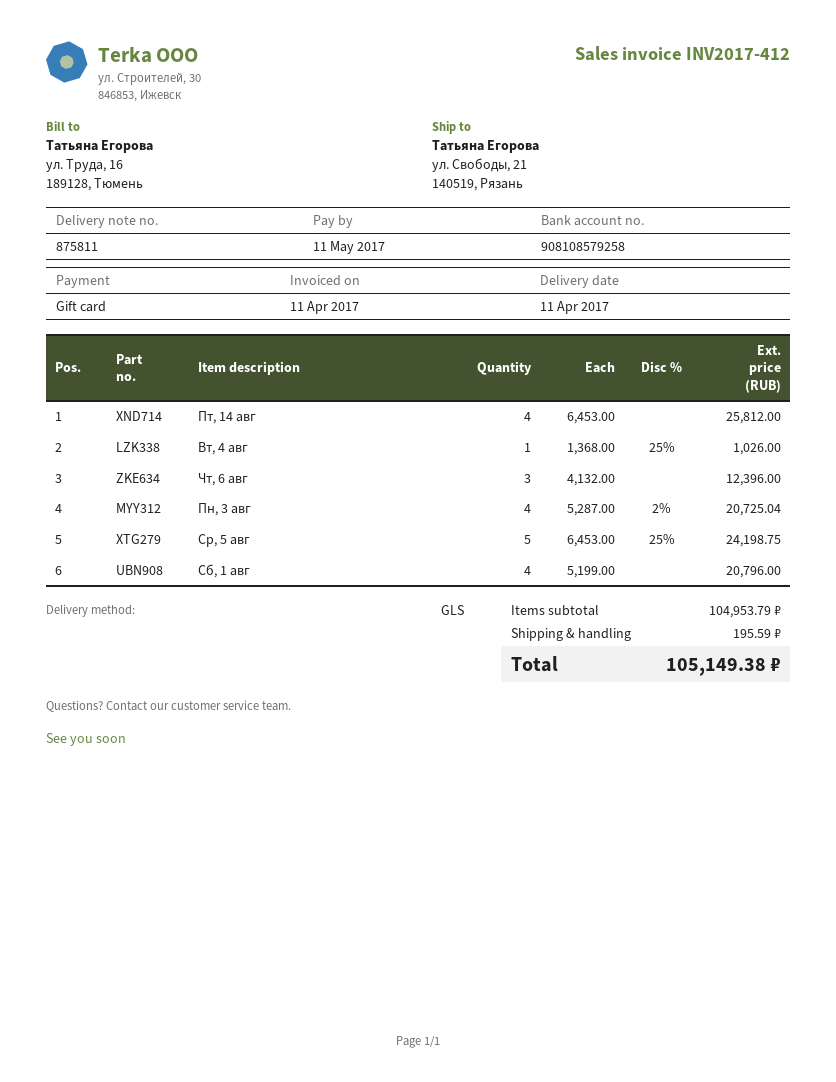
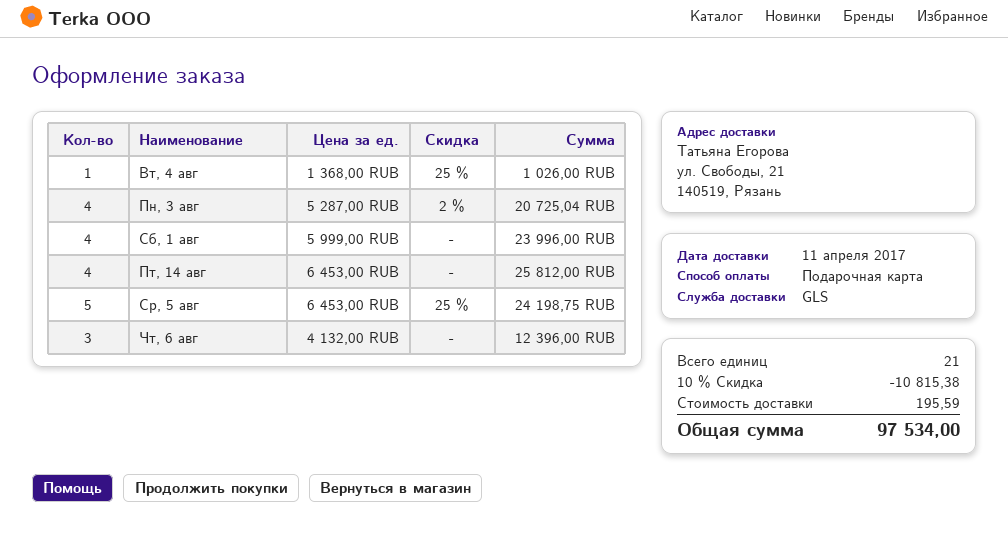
Сб, 1 авг: 4 x 5199.00 = 20796.00 -> 4 x 5999.00 = 23996.00
discount: none -> 10% = 10815.38
total: 105149.38 -> 97534.00

